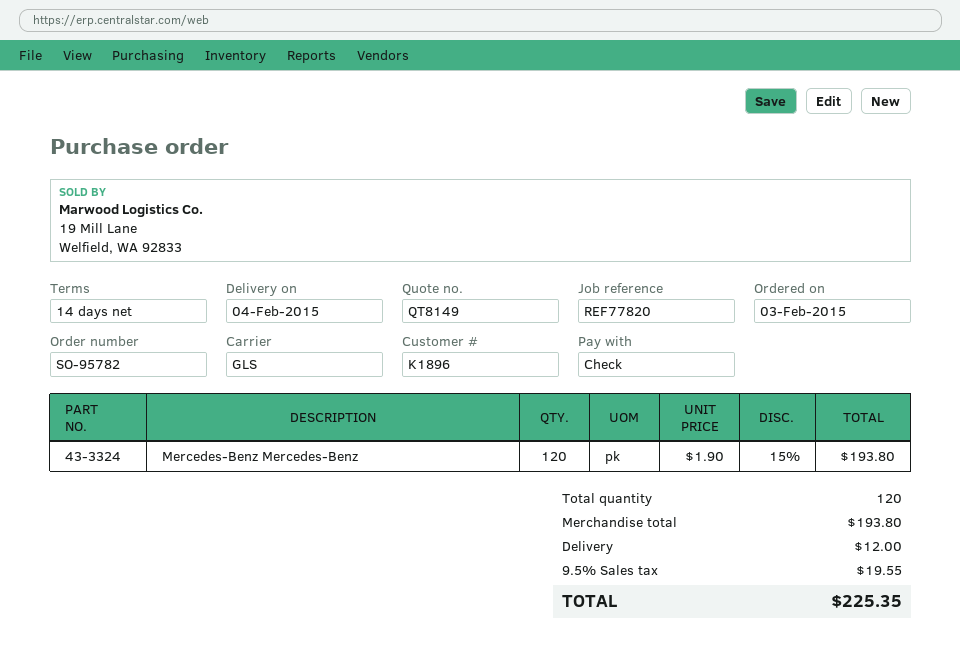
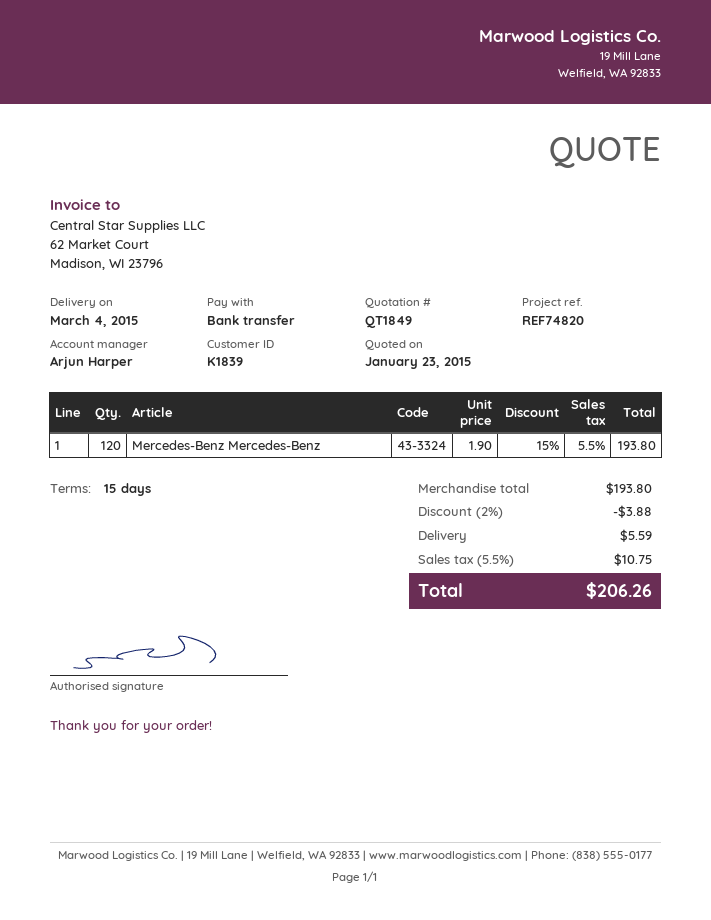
quote number: QT8149 -> QT1849
delivery date: 2015-02-04 -> 2015-03-04
payment terms: 14 days -> 15 days
customer number: K1896 -> K1839
reference: REF77820 -> REF74820
payment method: cheque -> bank transfer
discount: none -> 2% = 3.88
shipping: 12.00 -> 5.59
tax: 9.5% = 19.55 -> 5.5% = 10.75
total: 225.35 -> 206.26

